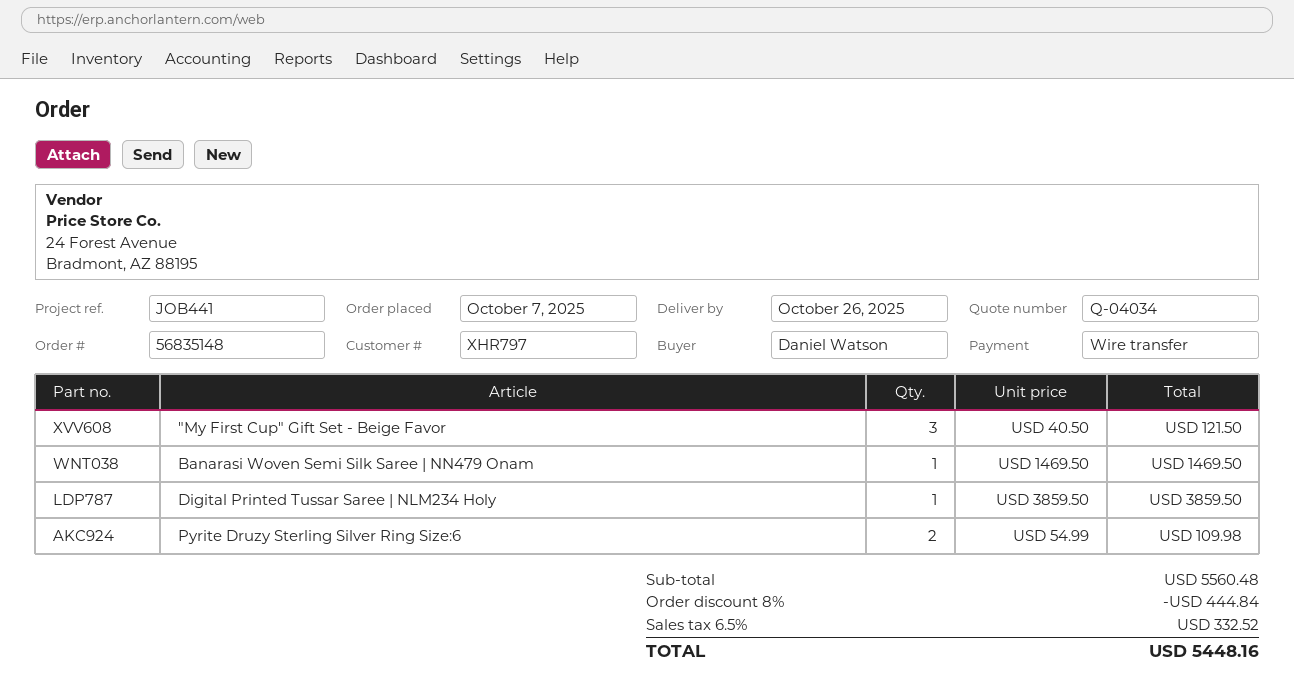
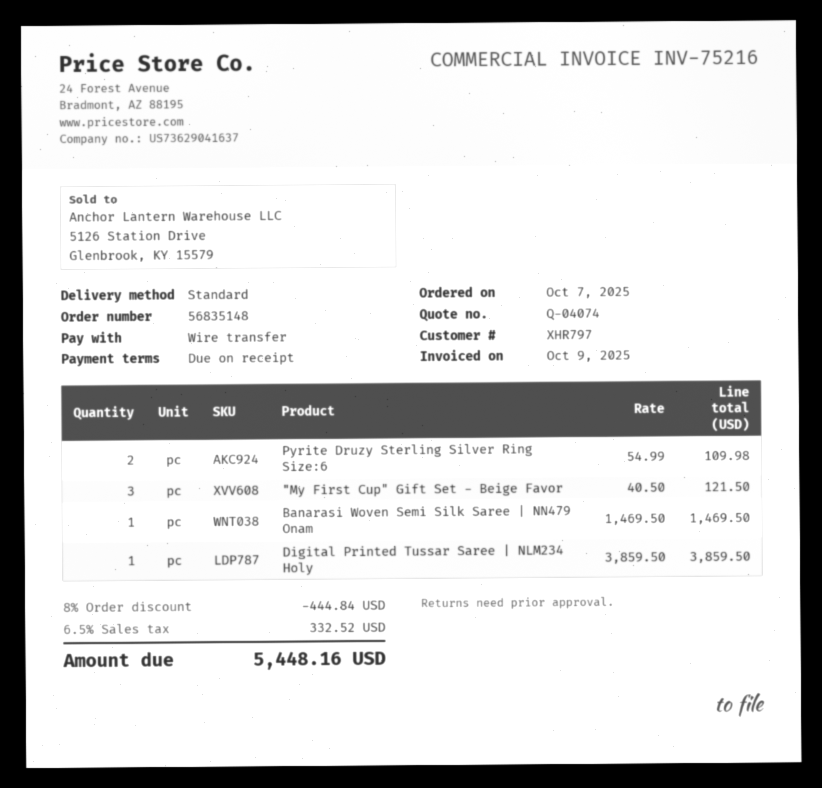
quote number: Q-04034 -> Q-04074

